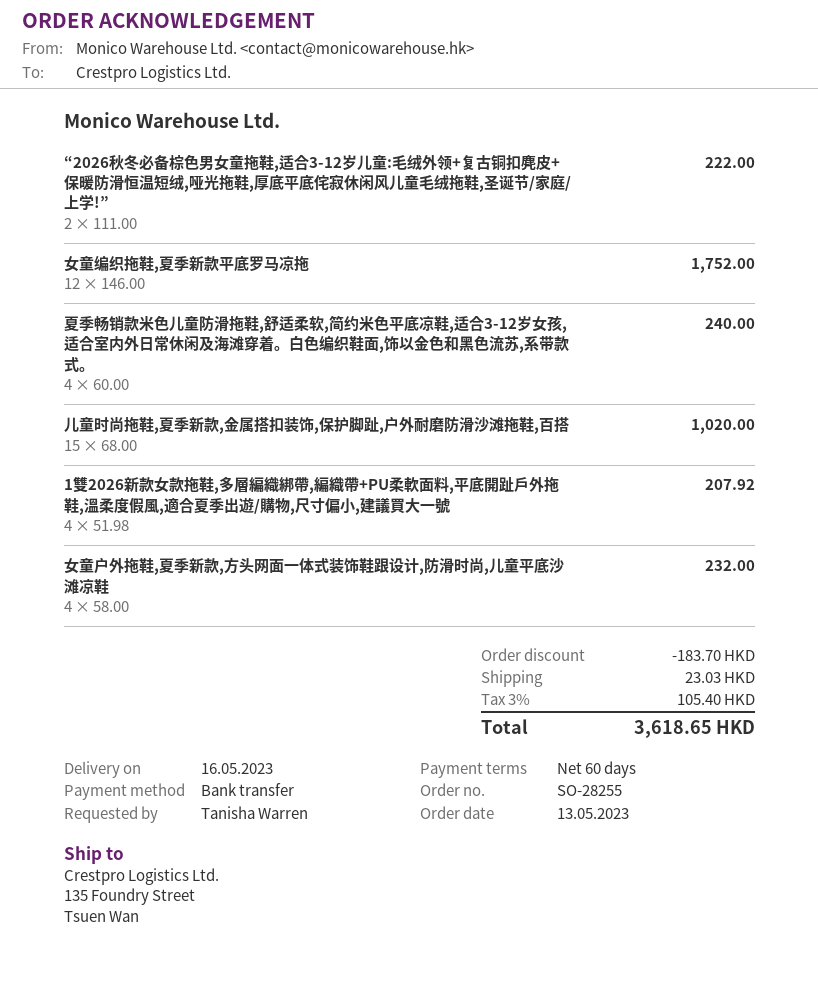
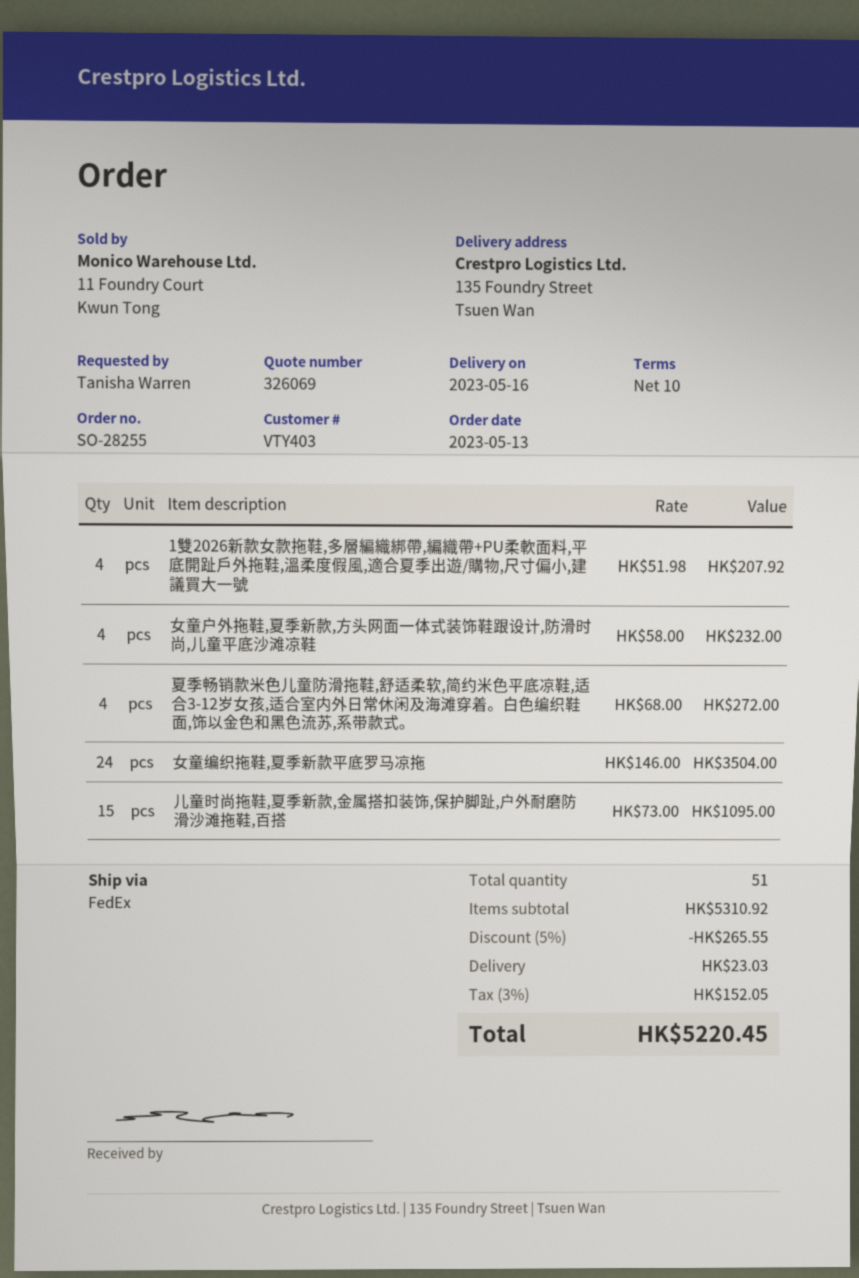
payment terms: 60 days -> 10 days
“2026秋冬必备棕色男女童拖鞋,适合3-12岁儿童:毛绒外领+复古铜扣麂皮+保暖防滑恒温短绒,哑光拖鞋,厚底平底侘寂休闲风儿童毛绒拖鞋,圣诞节/家庭/上学!”: 2 x 111.00 = 222.00 -> none
女童编织拖鞋,夏季新款平底罗马凉拖: 12 x 146.00 = 1752.00 -> 24 x 146.00 = 3504.00
夏季畅销款米色儿童防滑拖鞋,舒适柔软,简约米色平底凉鞋,适合3-12岁女孩,适合室内外日常休闲及海滩穿着。白色编织鞋面,饰以金色和黑色流苏,系带款式。: 4 x 60.00 = 240.00 -> 4 x 68.00 = 272.00
儿童时尚拖鞋,夏季新款,金属搭扣装饰,保护脚趾,户外耐磨防滑沙滩拖鞋,百搭: 15 x 68.00 = 1020.00 -> 15 x 73.00 = 1095.00
discount: 183.70 -> 265.55
tax: 3% = 105.40 -> 3% = 152.05
total: 3618.65 -> 5220.45

